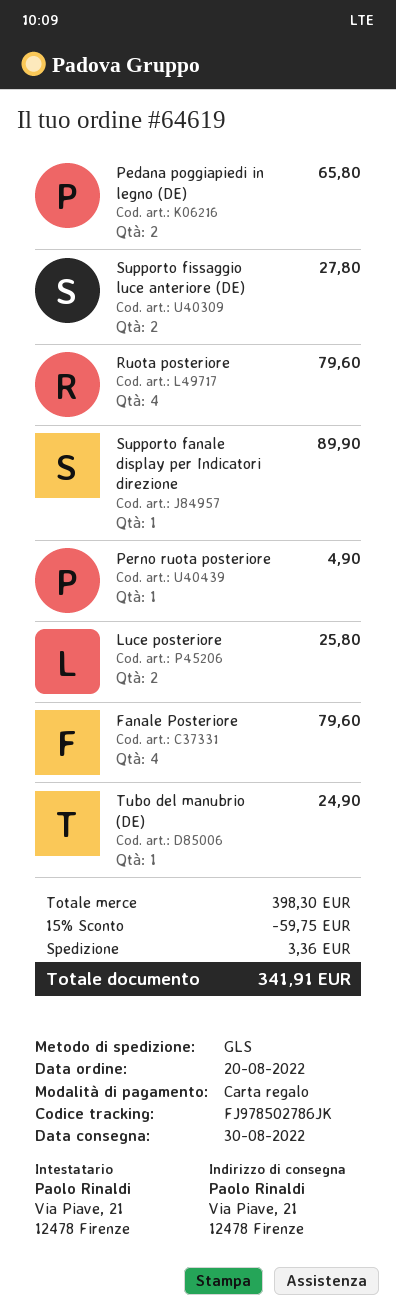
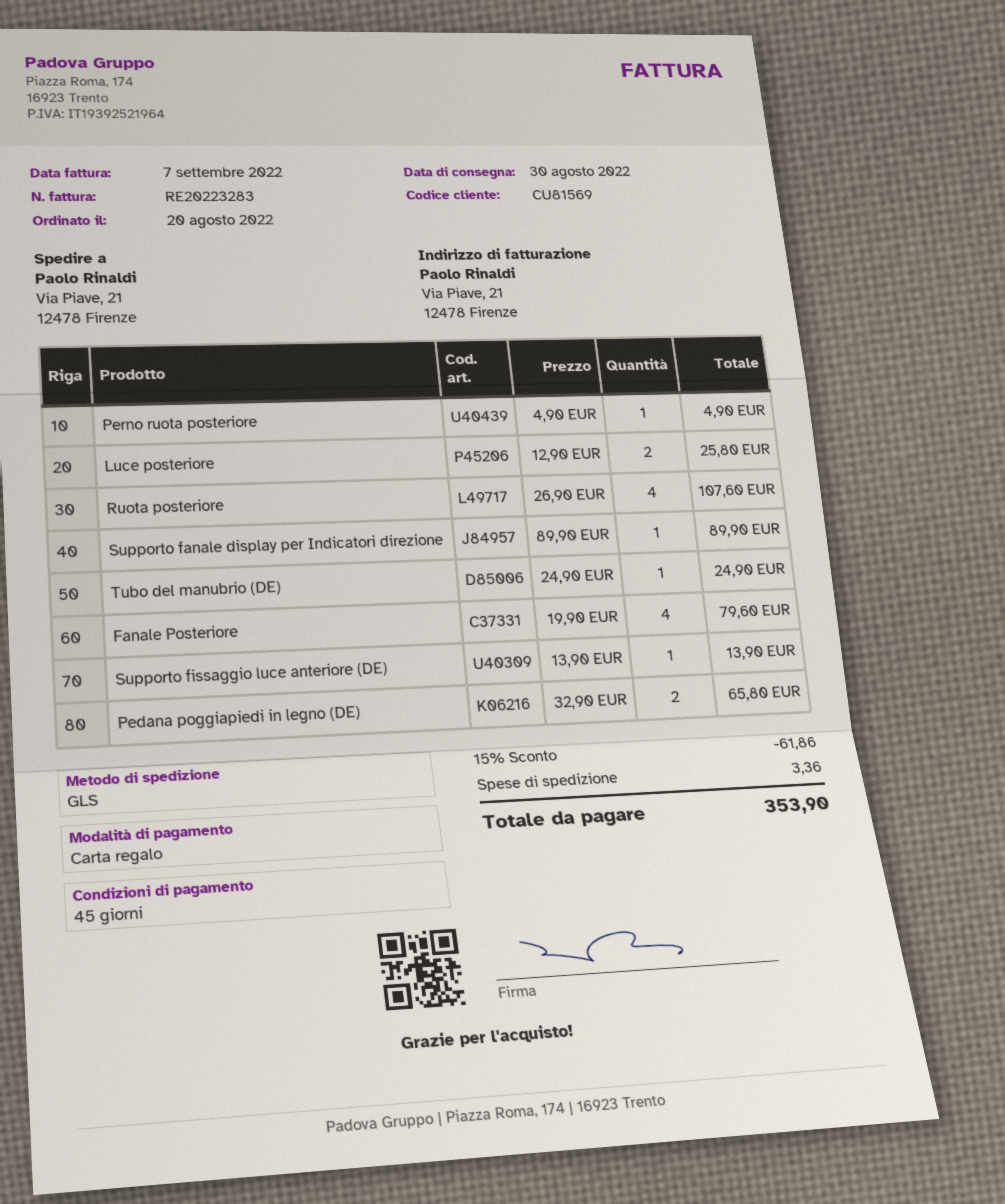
Supporto fissaggio luce anteriore (DE): 2 for 27.80 -> 1 for 13.90
Ruota posteriore: 4 for 79.60 -> 4 for 107.60
discount: 15% = 59.75 -> 15% = 61.86
total: 341.91 -> 353.90

